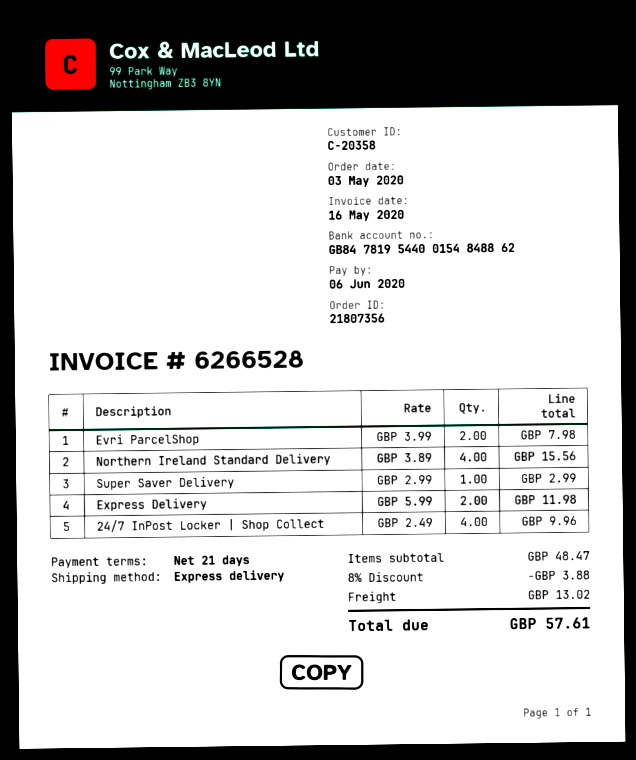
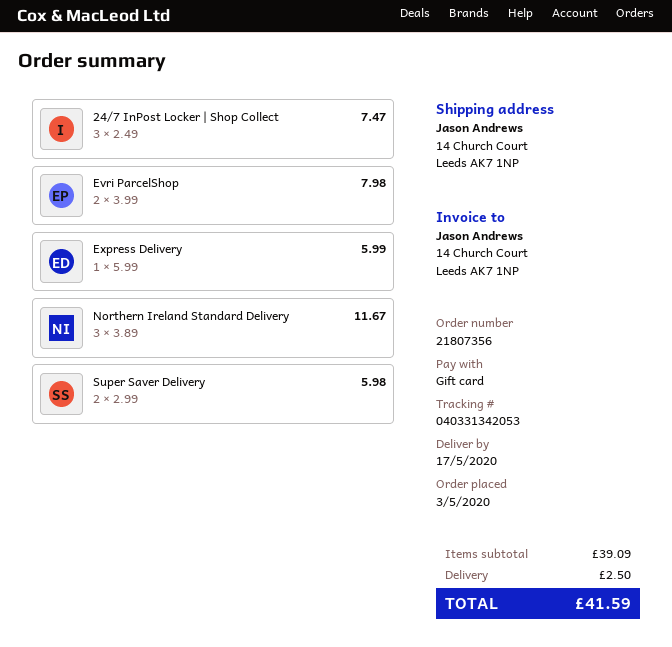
Northern Ireland Standard Delivery: 4 x 3.89 = 15.56 -> 3 x 3.89 = 11.67
Super Saver Delivery: 1 x 2.99 = 2.99 -> 2 x 2.99 = 5.98
Express Delivery: 2 x 5.99 = 11.98 -> 1 x 5.99 = 5.99
24/7 InPost Locker | Shop Collect: 4 x 2.49 = 9.96 -> 3 x 2.49 = 7.47
subtotal: 48.47 -> 39.09
discount: 8% = 3.88 -> none
shipping: 13.02 -> 2.50
total: 57.61 -> 41.59

